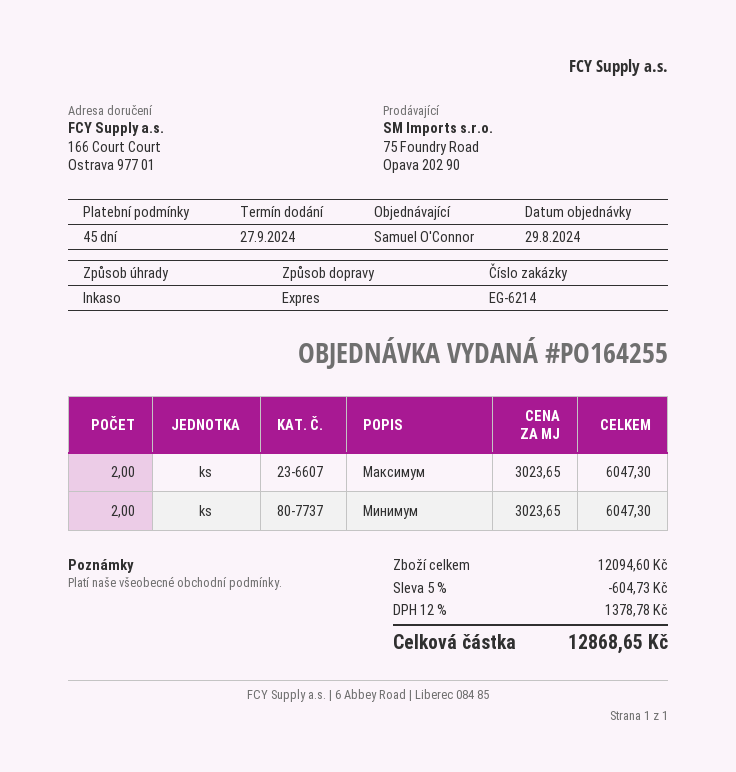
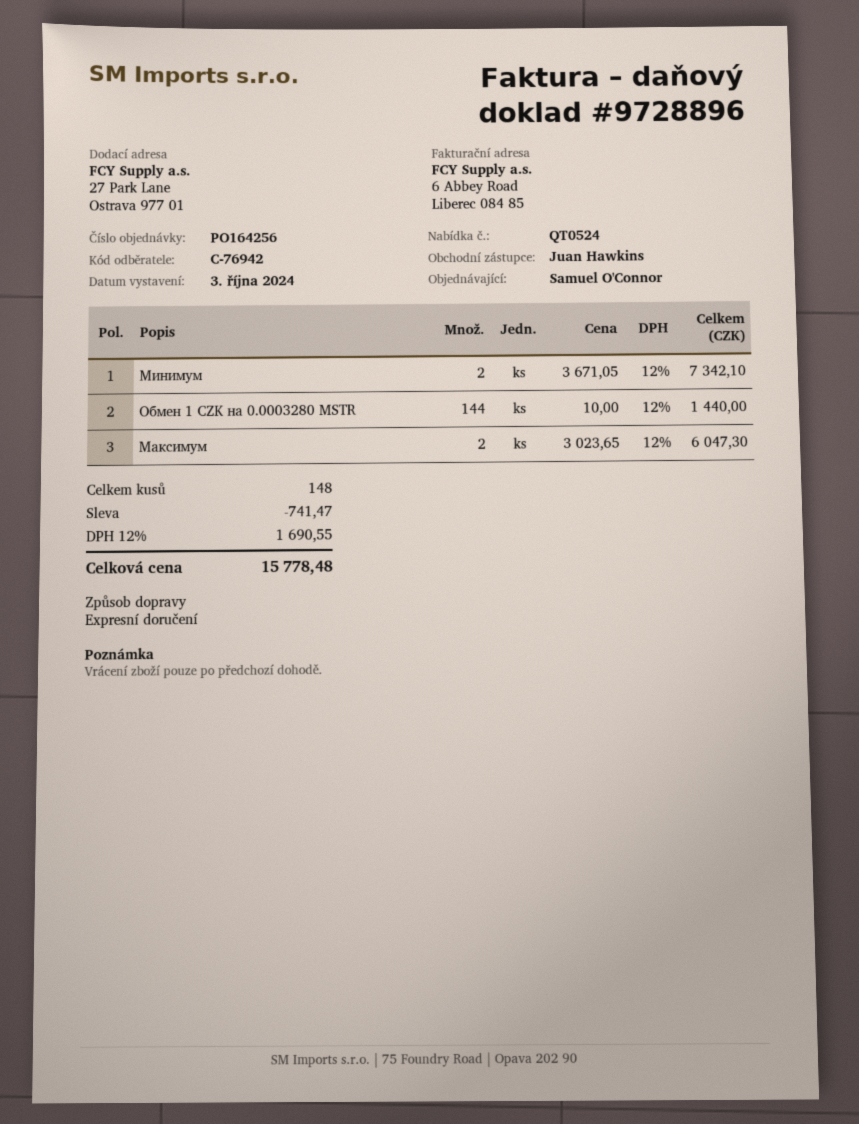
order number: PO164255 -> PO164256
ship to: 166 Court Court, Ostrava 977 01 -> 27 Park Lane, Ostrava 977 01
Минимум: 2 x 3023.65 = 6047.30 -> 2 x 3671.05 = 7342.10
Обмен 1 CZK на 0.0003280 MSTR: none -> 144 x 10.00 = 1440.00
discount: 604.73 -> 741.47
tax: 12% = 1378.78 -> 12% = 1690.55
total: 12868.65 -> 15778.48

